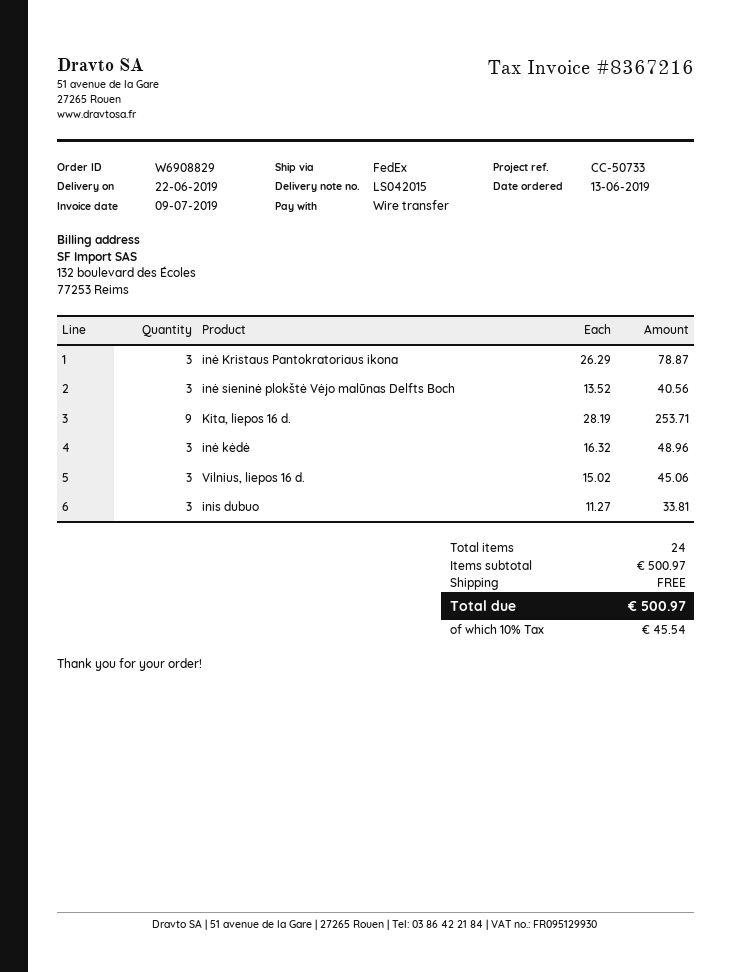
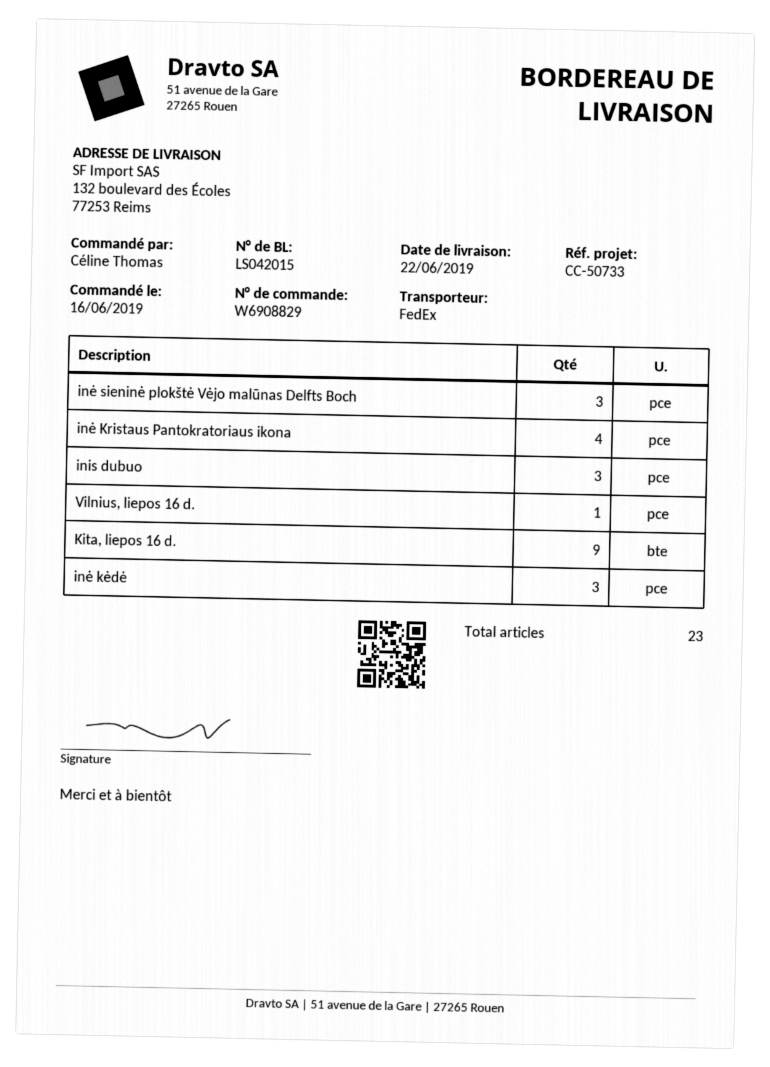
order date: 2019-06-13 -> 2019-06-16
inė Kristaus Pantokratoriaus ikona: 3 -> 4
Vilnius, liepos 16 d.: 3 -> 1
total quantity: 24 -> 23

